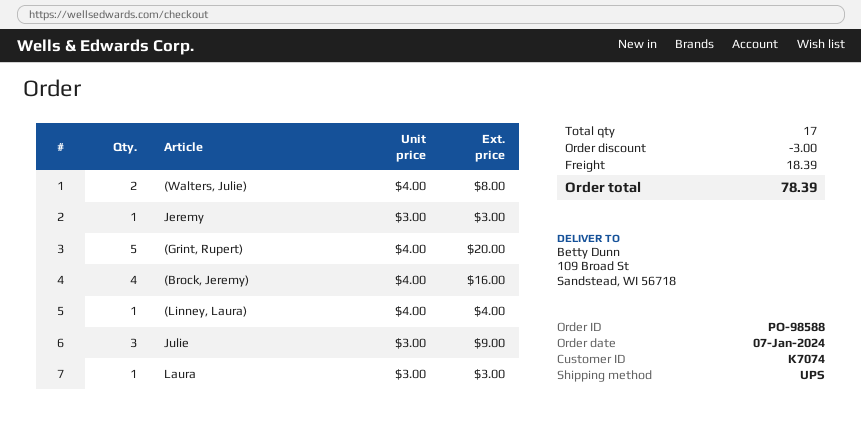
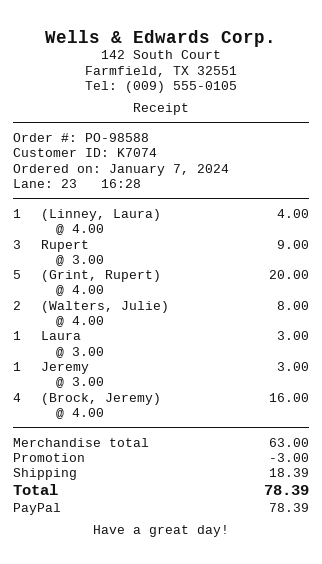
Julie: 3 x 3.00 = 9.00 -> none
Rupert: none -> 3 x 3.00 = 9.00

